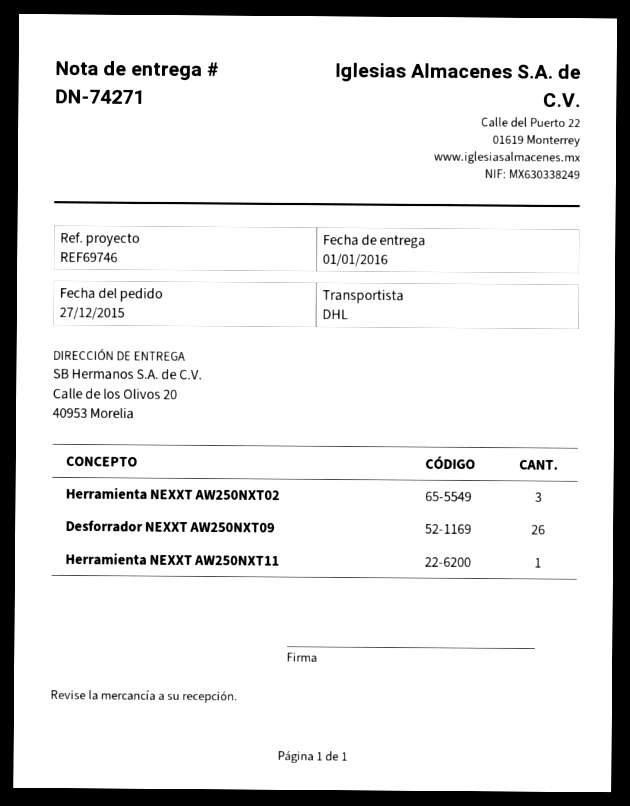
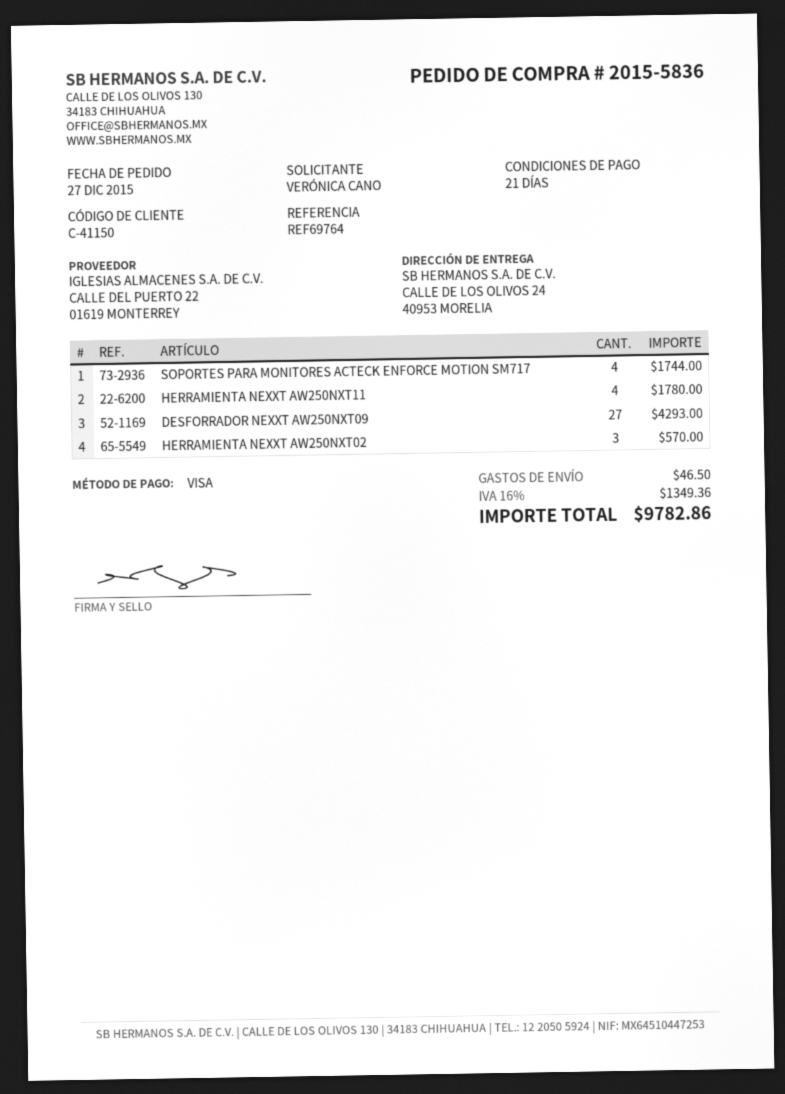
reference: REF69746 -> REF69764
ship to: Calle de los Olivos 20, 40953 Morelia -> CALLE DE LOS OLIVOS 24, 40953 MORELIA
Desforrador NEXXT AW250NXT09: 26 -> 27
Herramienta NEXXT AW250NXT11: 1 -> 4
SOPORTES PARA MONITORES ACTECK ENFORCE MOTION SM717: none -> 4

